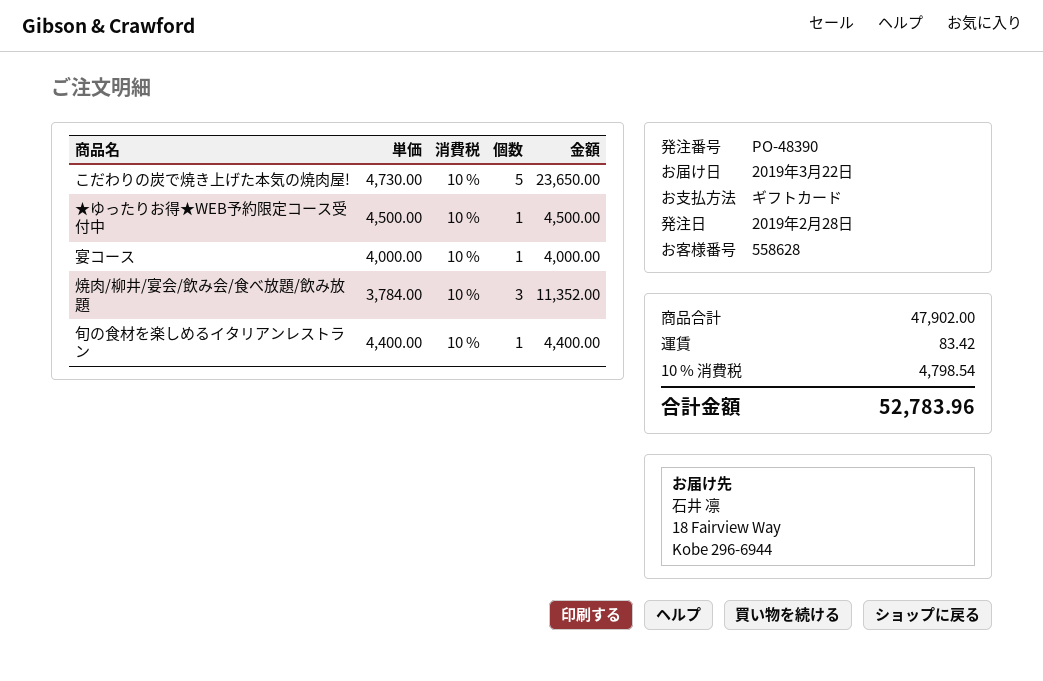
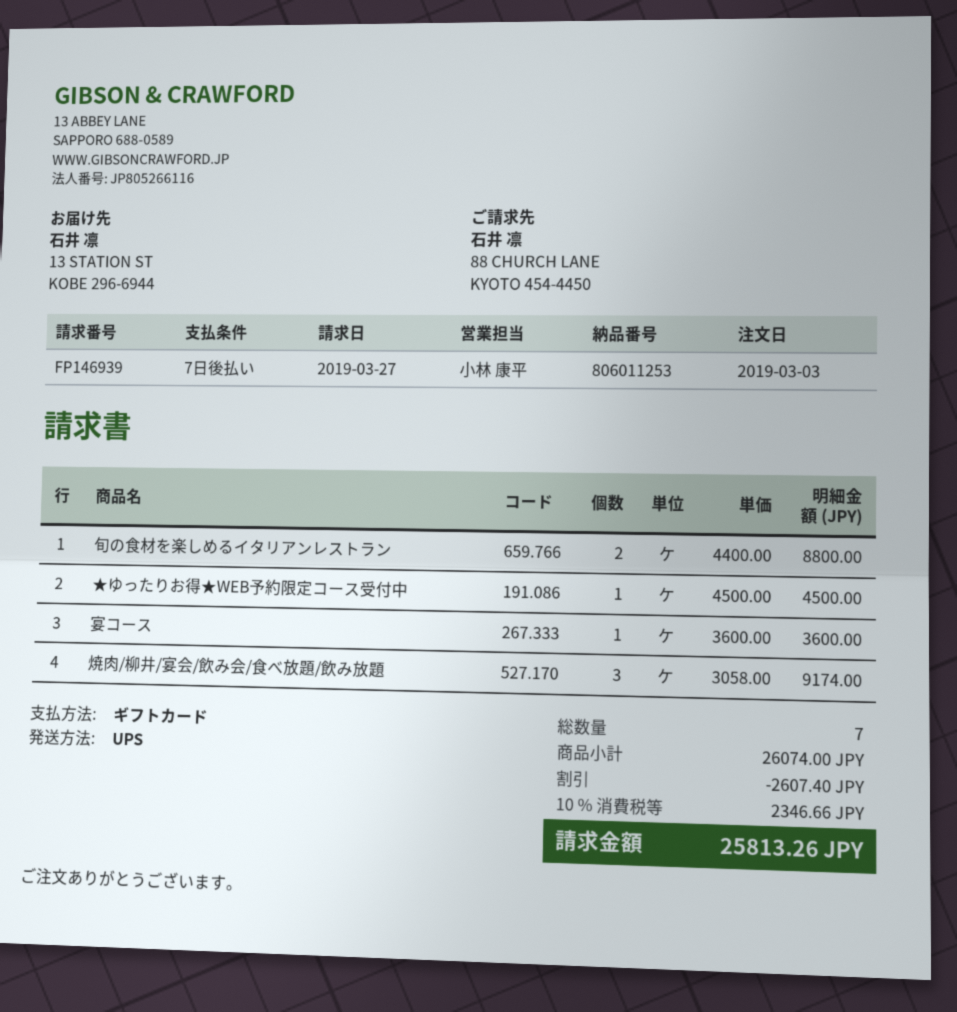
order date: 2019-02-28 -> 2019-03-03
ship to: 18 Fairview Way, Kobe 296-6944 -> 13 STATION ST, KOBE 296-6944
こだわりの炭で焼き上げた本気の焼肉屋!: 5 x 4730.00 = 23650.00 -> none
宴コース: 1 x 4000.00 = 4000.00 -> 1 x 3600.00 = 3600.00
焼肉/柳井/宴会/飲み会/食べ放題/飲み放題: 3 x 3784.00 = 11352.00 -> 3 x 3058.00 = 9174.00
旬の食材を楽しめるイタリアンレストラン: 1 x 4400.00 = 4400.00 -> 2 x 4400.00 = 8800.00
subtotal: 47902.00 -> 26074.00
discount: none -> 2607.40
shipping: 83.42 -> none
tax: 10% = 4798.54 -> 10% = 2346.66
total: 52783.96 -> 25813.26

